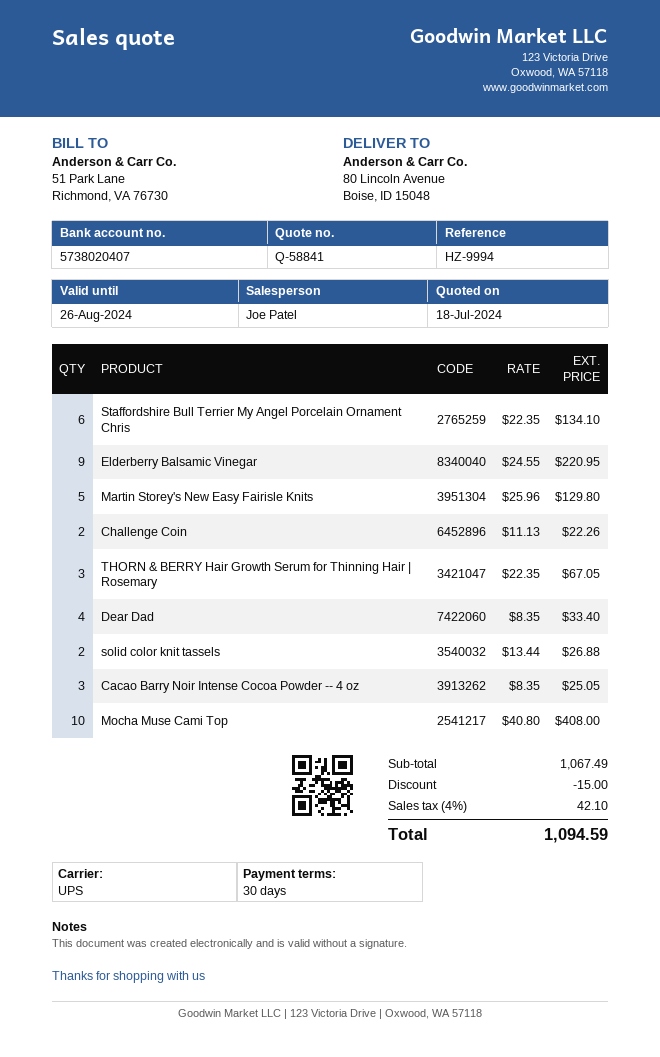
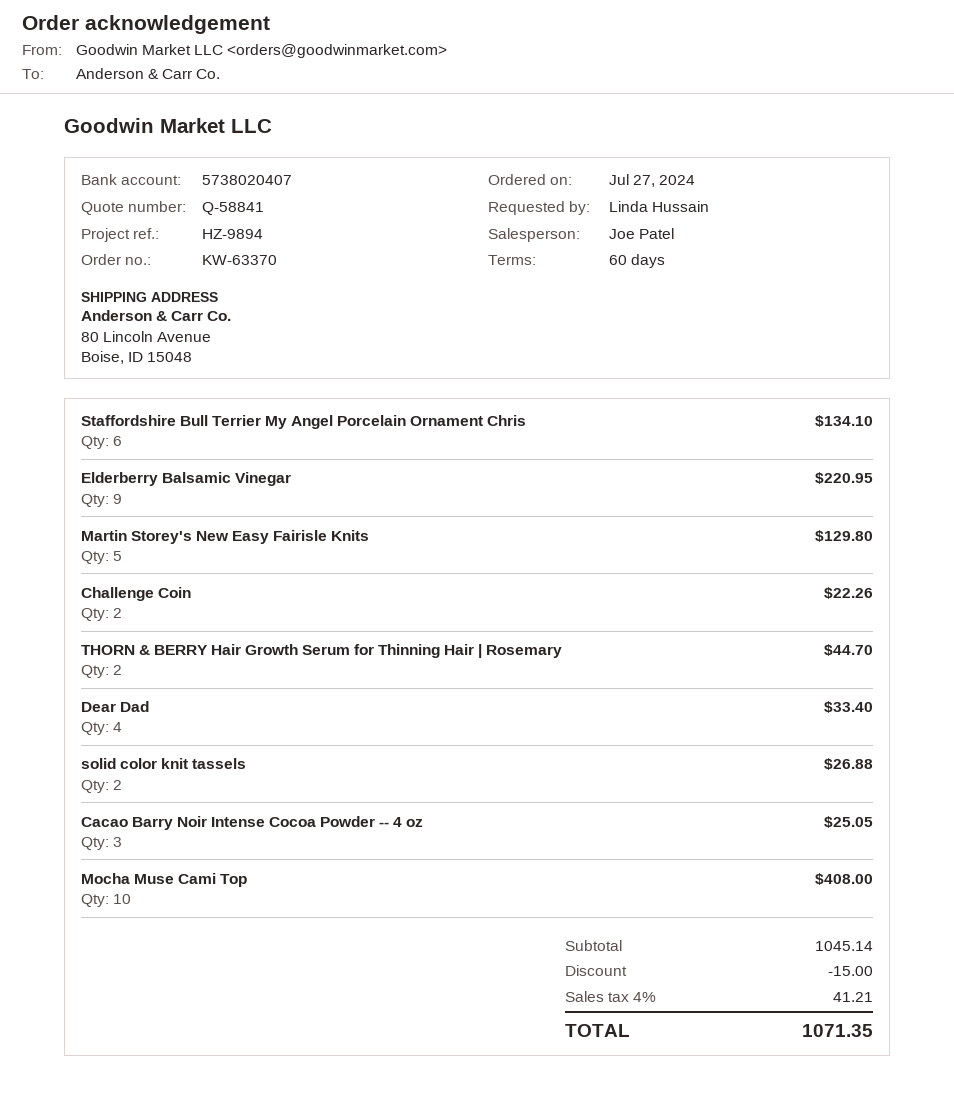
payment terms: 30 days -> 60 days
reference: HZ-9994 -> HZ-9894
THORN & BERRY Hair Growth Serum for Thinning Hair | Rosemary: 3 for 67.05 -> 2 for 44.70
subtotal: 1067.49 -> 1045.14
tax: 4% = 42.10 -> 4% = 41.21
total: 1094.59 -> 1071.35

